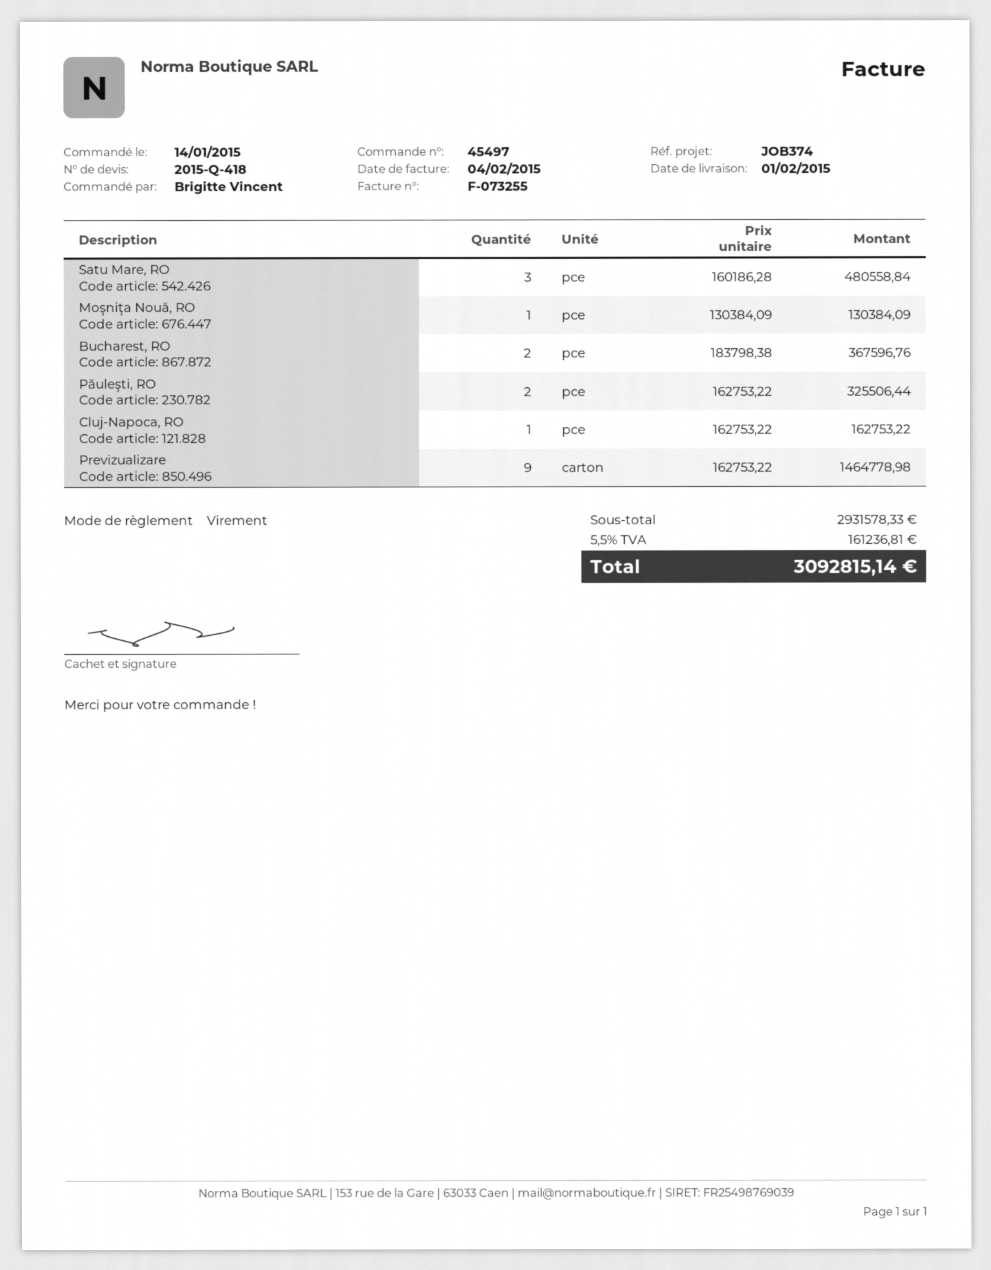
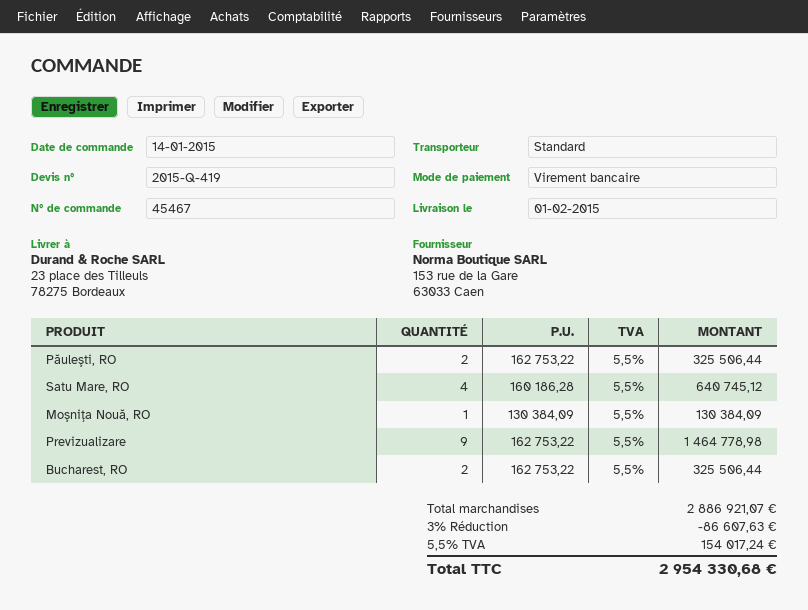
quote number: 2015-Q-418 -> 2015-Q-419
order number: 45497 -> 45467
Satu Mare, RO: 3 x 160186.28 = 480558.84 -> 4 x 160186.28 = 640745.12
Bucharest, RO: 2 x 183798.38 = 367596.76 -> 2 x 162753.22 = 325506.44
Cluj-Napoca, RO: 1 x 162753.22 = 162753.22 -> none
subtotal: 2931578.33 -> 2886921.07
discount: none -> 3% = 86607.63
tax: 5.5% = 161236.81 -> 5.5% = 154017.24
total: 3092815.14 -> 2954330.68

